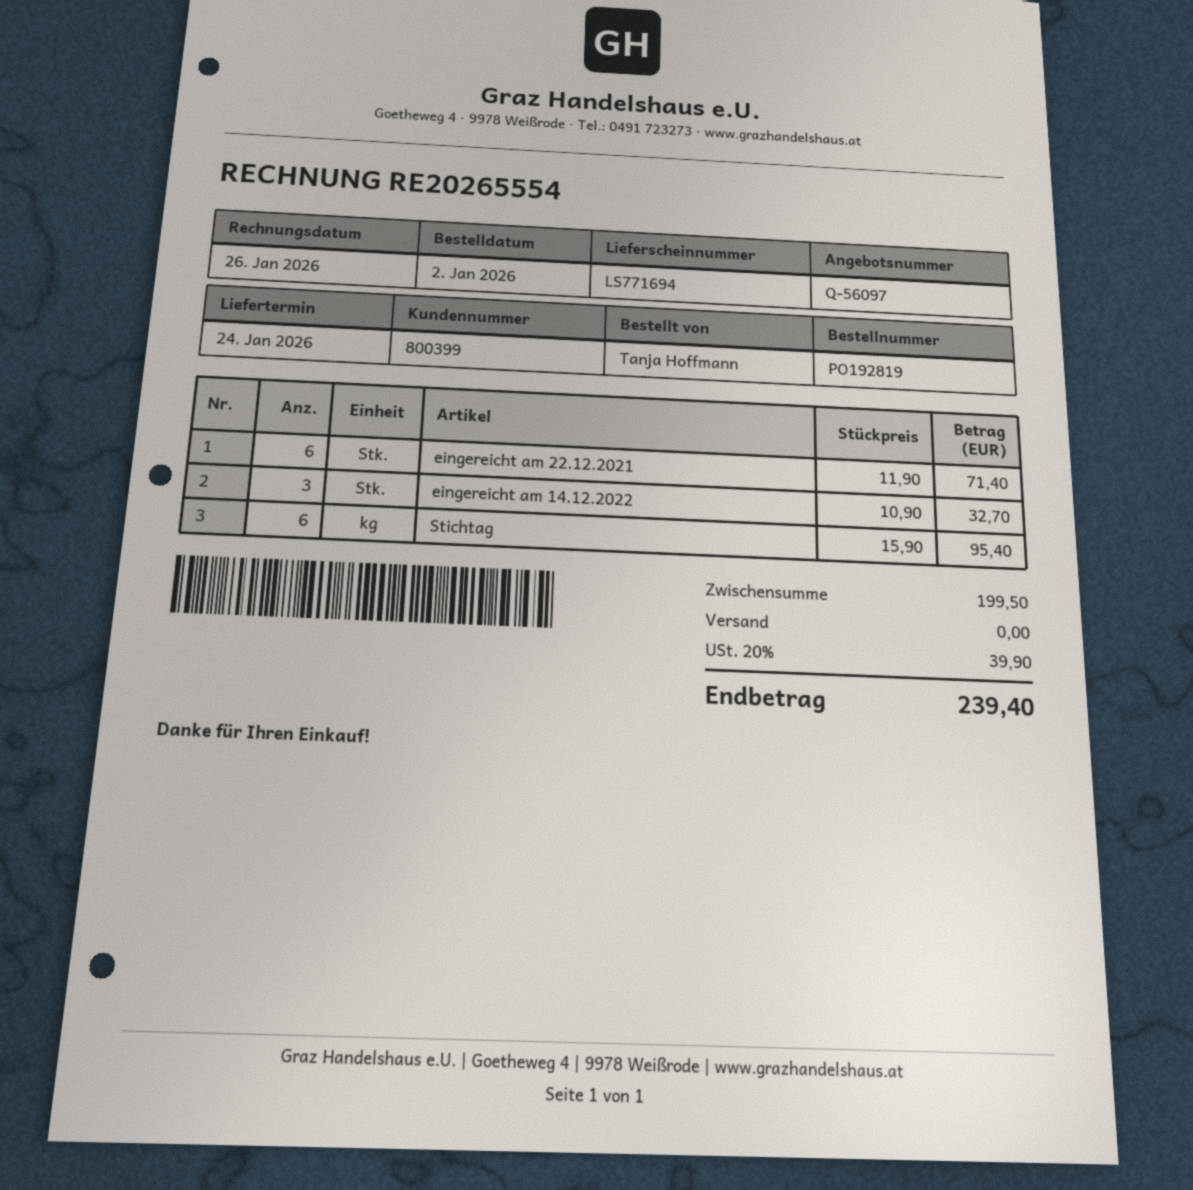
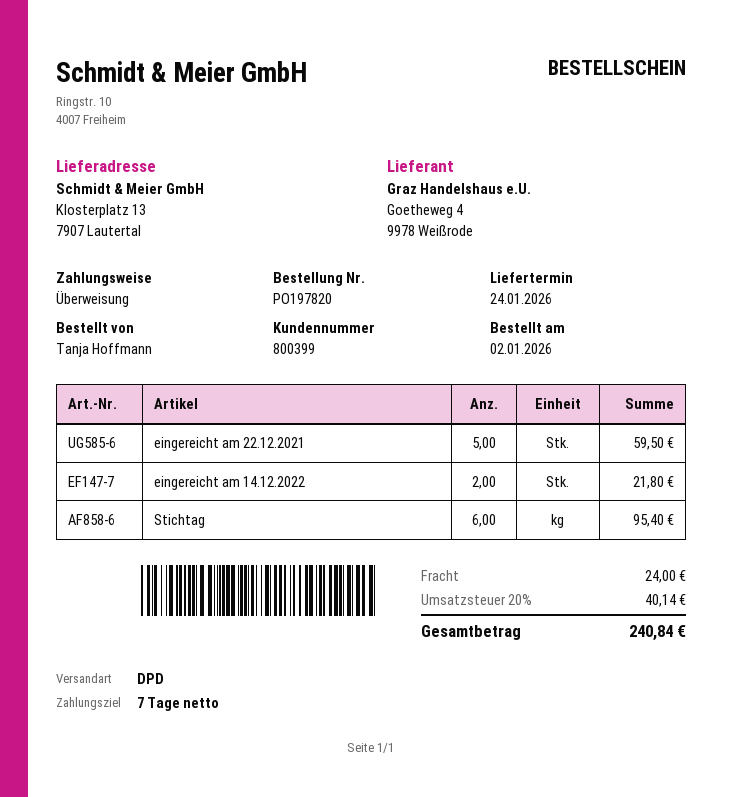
order number: PO192819 -> PO197820
eingereicht am 22.12.2021: 6 for 71.40 -> 5 for 59.50
eingereicht am 14.12.2022: 3 for 32.70 -> 2 for 21.80
shipping: 0.00 -> 24.00
tax: 20% = 39.90 -> 20% = 40.14
total: 239.40 -> 240.84

